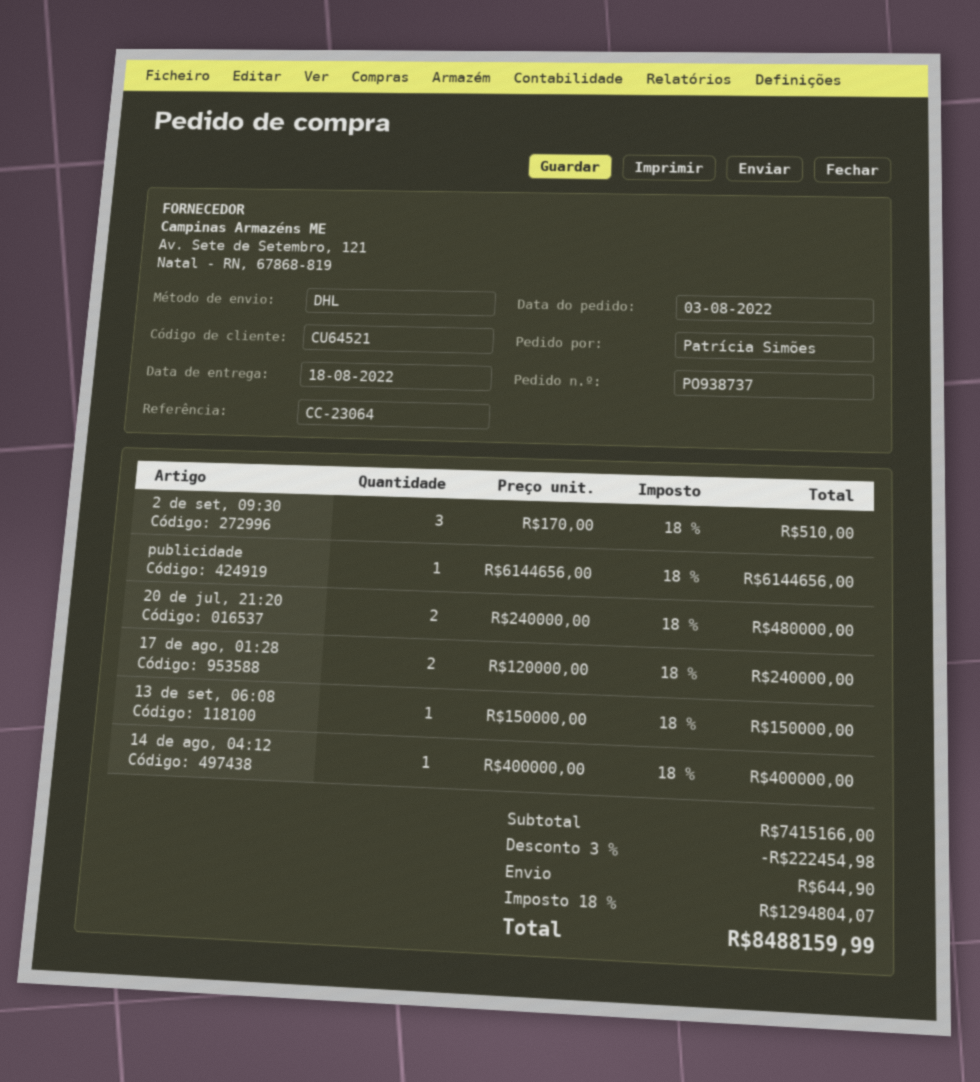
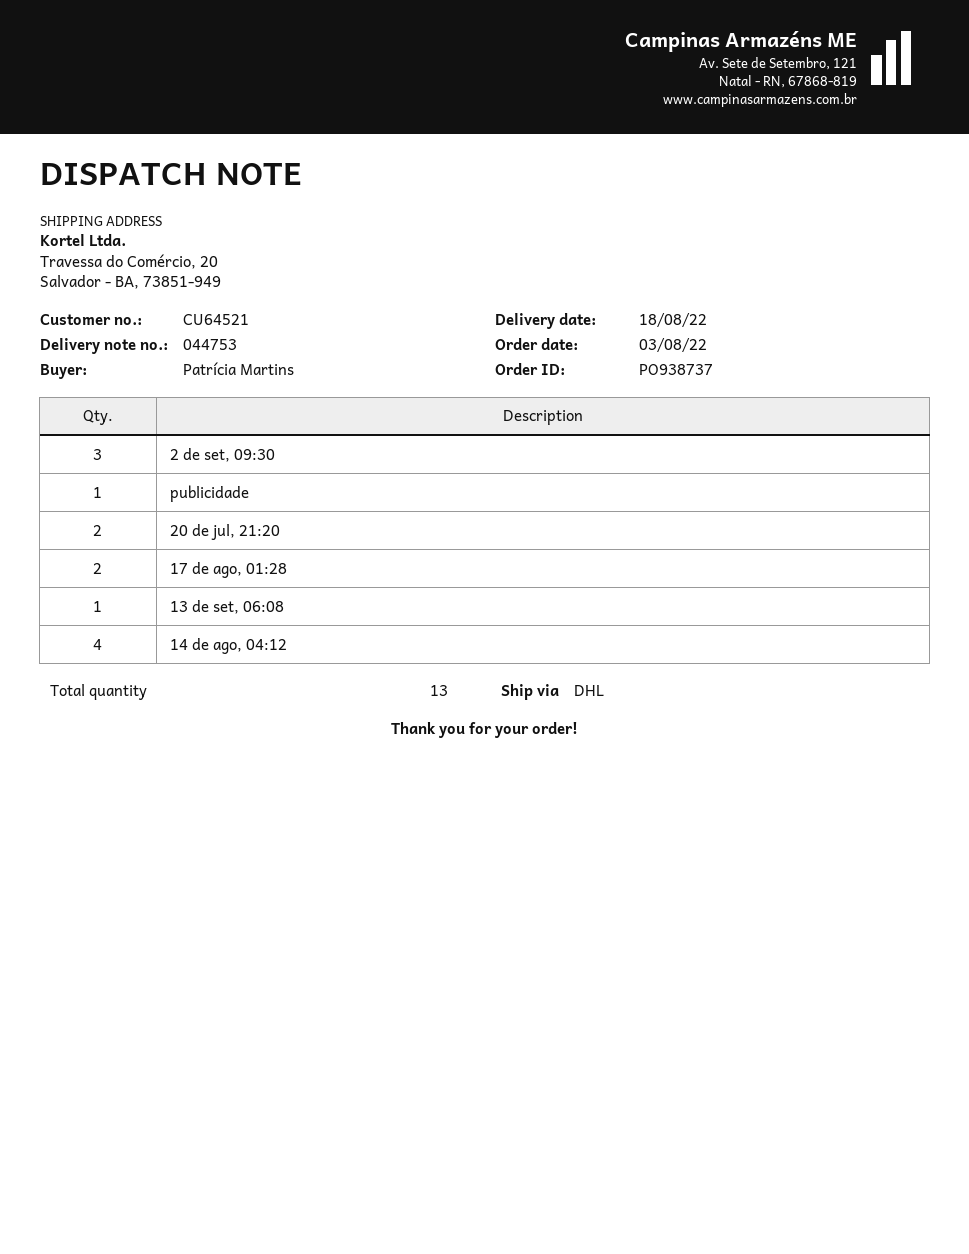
ordered by: Patrícia Simões -> Patrícia Martins
14 de ago, 04:12: 1 -> 4

